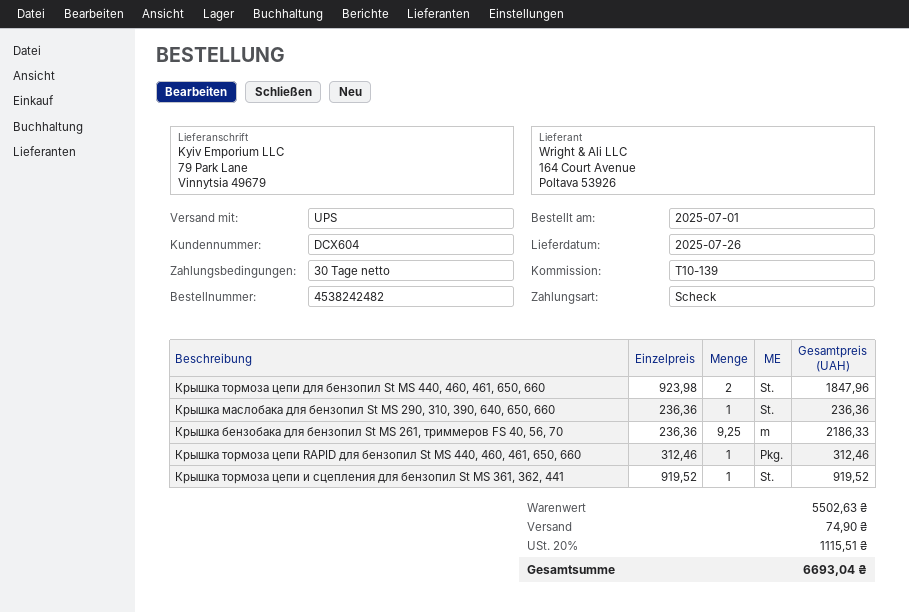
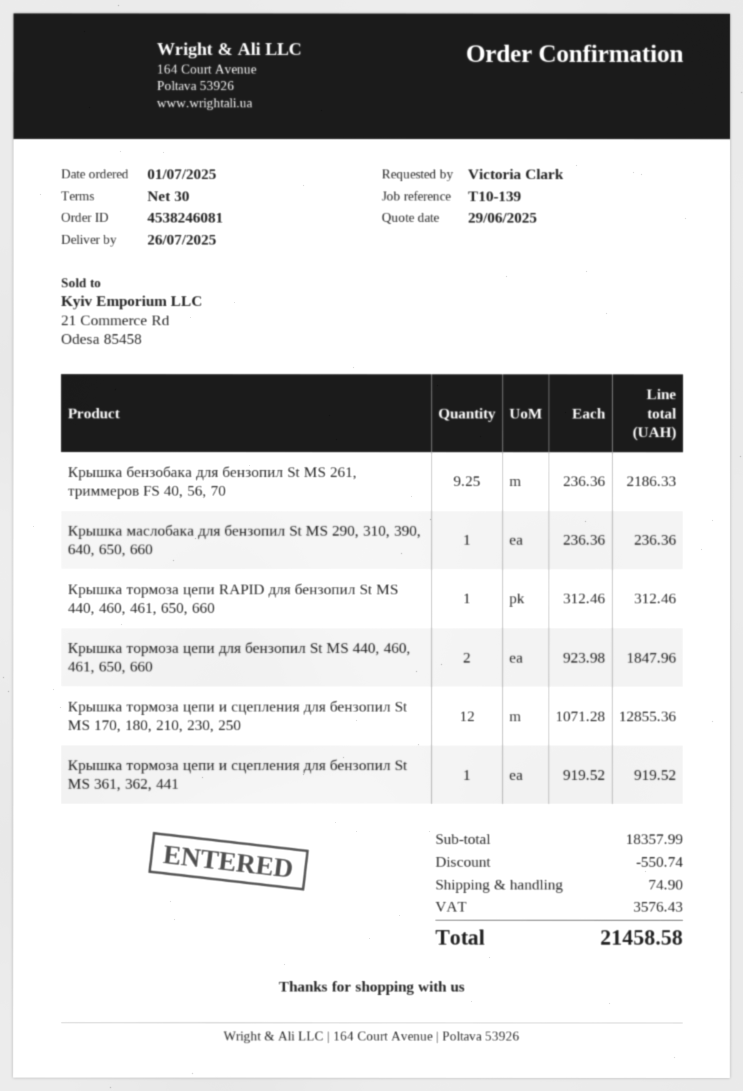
order number: 4538242482 -> 4538246081
Крышка тормоза цепи и сцепления для бензопил St MS 170, 180, 210, 230, 250: none -> 12 x 1071.28 = 12855.36
subtotal: 5502.63 -> 18357.99
discount: none -> 550.74
tax: 1115.51 -> 3576.43
total: 6693.04 -> 21458.58

